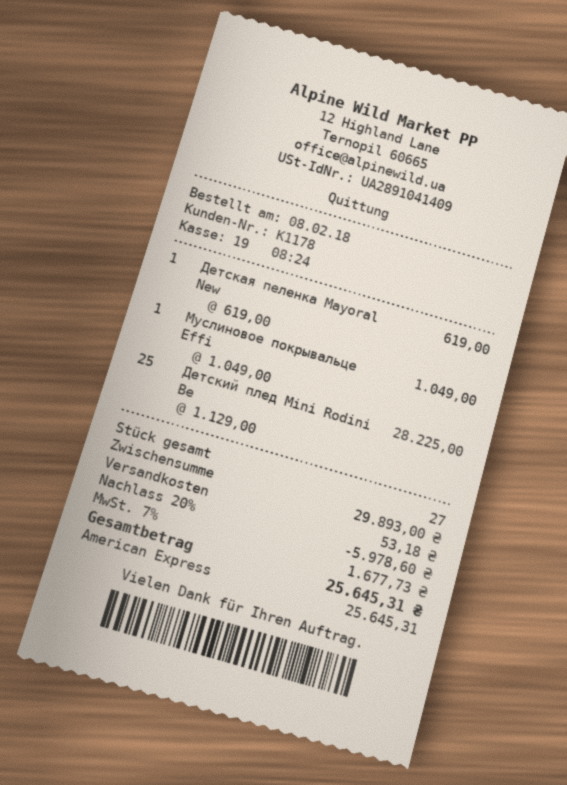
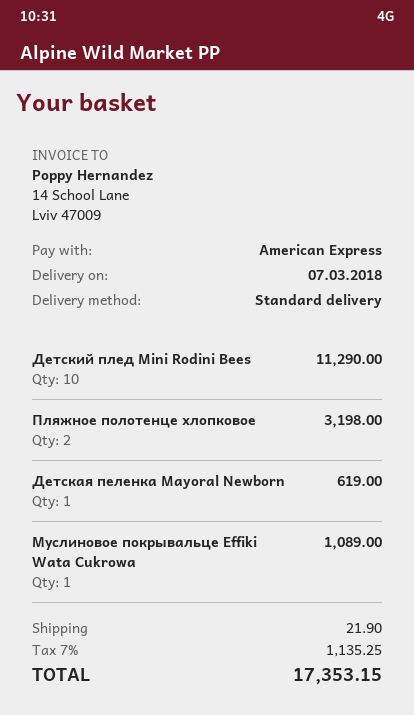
Муслиновое покрывальце Effi: 1 for 1049.00 -> 1 for 1089.00
Детский плед Mini Rodini Be: 25 for 28225.00 -> 10 for 11290.00
Пляжное полотенце хлопковое: none -> 2 for 3198.00
discount: 20% = 5978.60 -> none
shipping: 53.18 -> 21.90
tax: 7% = 1677.73 -> 7% = 1135.25
total: 25645.31 -> 17353.15

